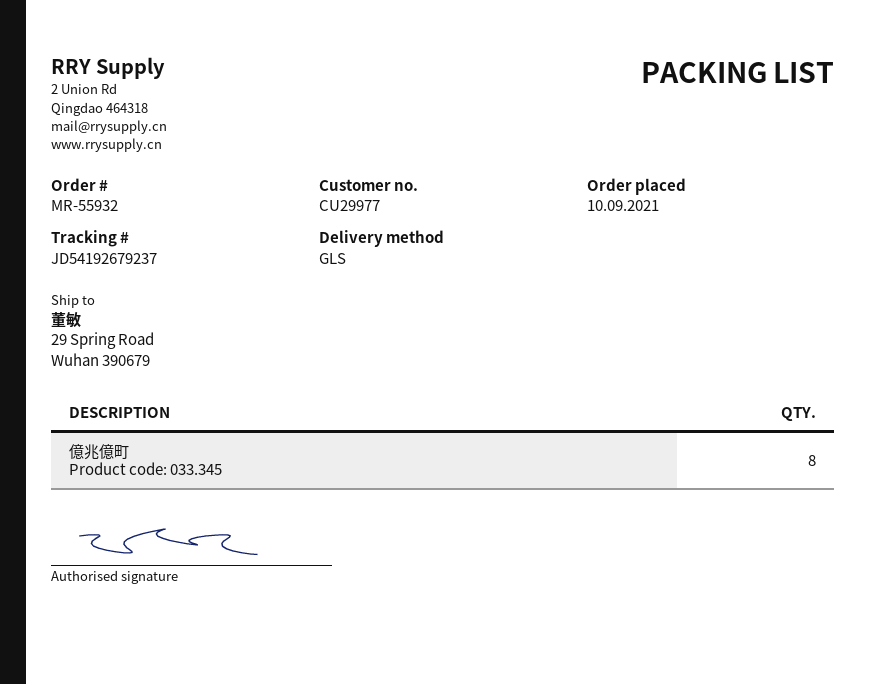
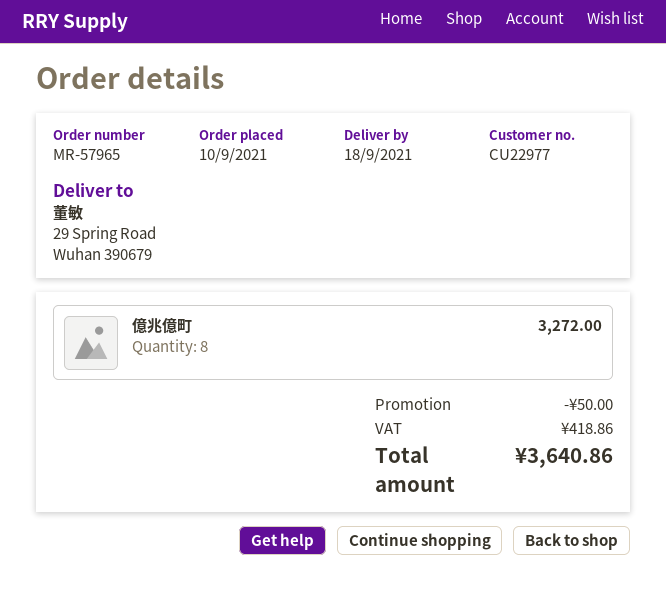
order number: MR-55932 -> MR-57965
customer number: CU29977 -> CU22977

